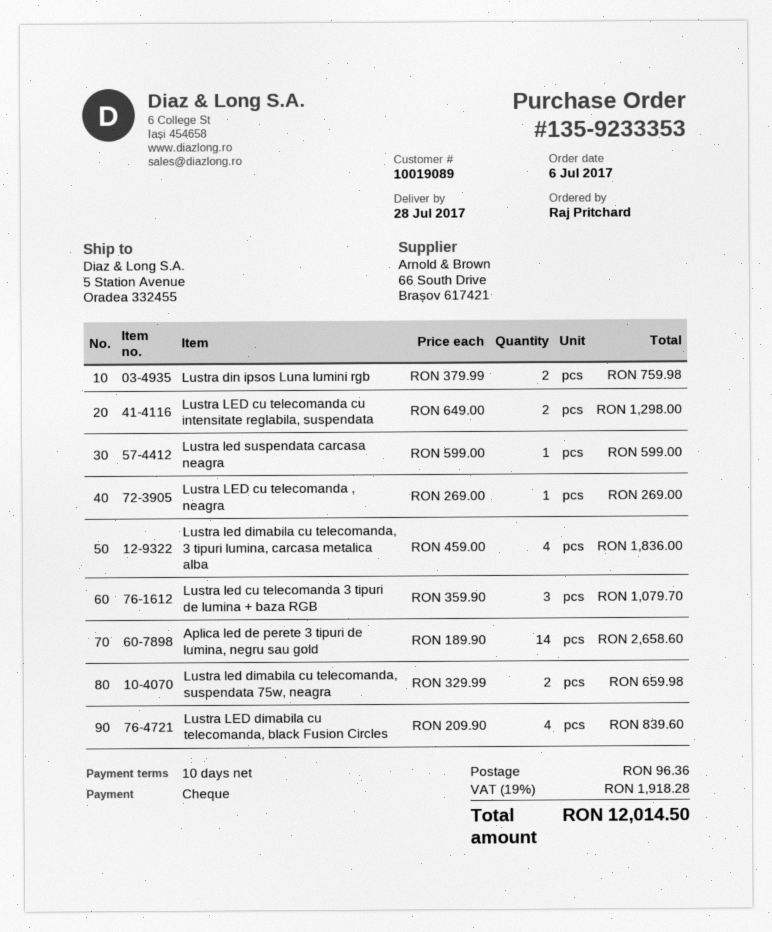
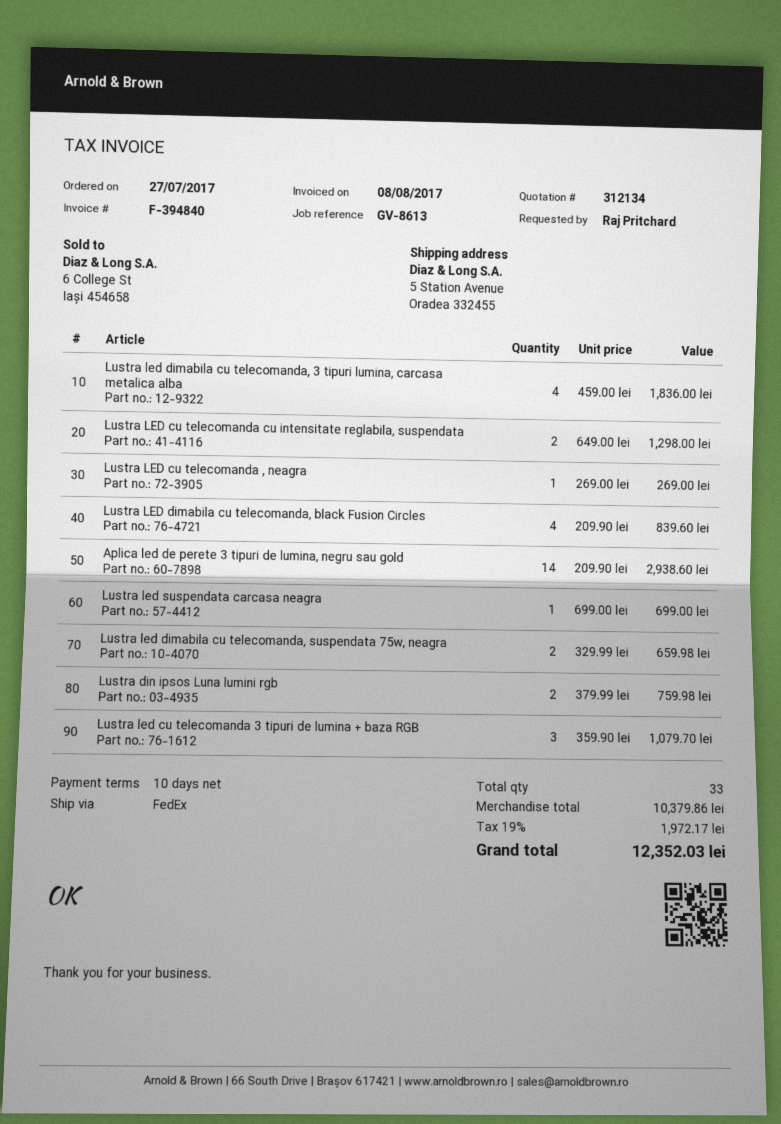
order date: 2017-07-06 -> 2017-07-27
Lustra led suspendata carcasa neagra: 1 x 599.00 = 599.00 -> 1 x 699.00 = 699.00
Aplica led de perete 3 tipuri de lumina, negru sau gold: 14 x 189.90 = 2658.60 -> 14 x 209.90 = 2938.60
shipping: 96.36 -> none
tax: 19% = 1918.28 -> 19% = 1972.17
total: 12014.50 -> 12352.03

